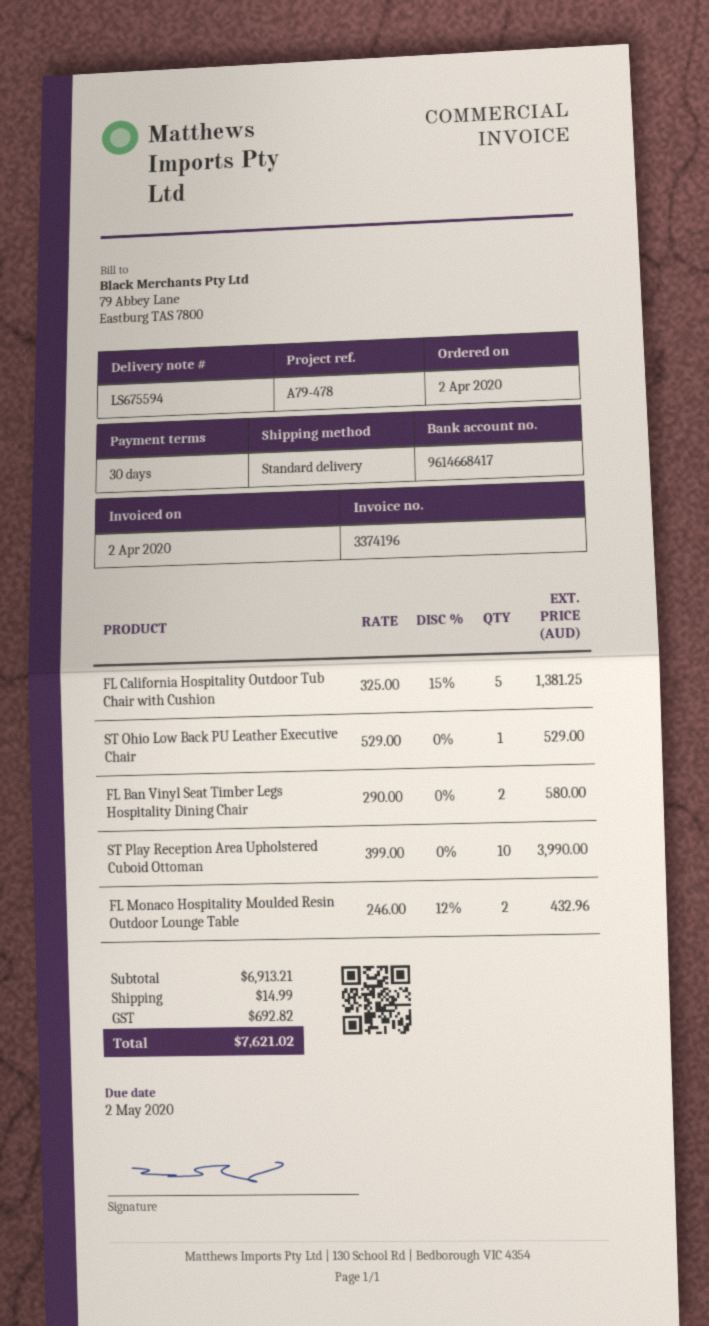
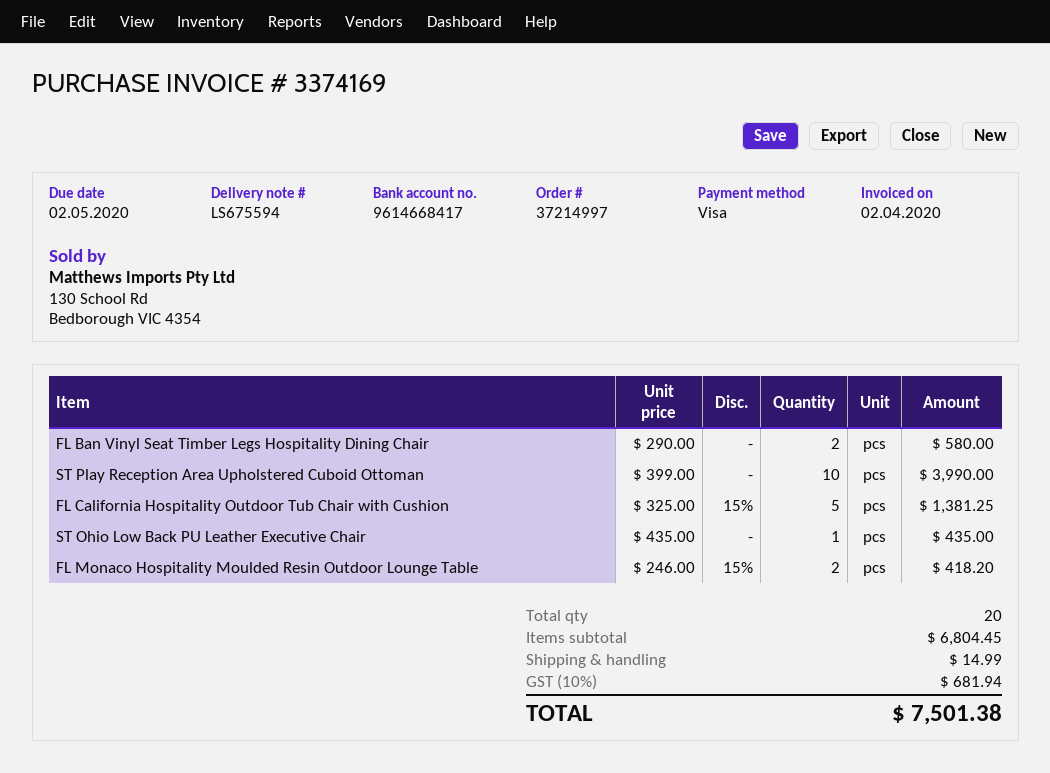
invoice number: 3374196 -> 3374169
ST Ohio Low Back PU Leather Executive Chair: 1 x 529.00 = 529.00 -> 1 x 435.00 = 435.00
FL Monaco Hospitality Moulded Resin Outdoor Lounge Table: 2 x 246.00 - 12% = 432.96 -> 2 x 246.00 - 15% = 418.20
subtotal: 6913.21 -> 6804.45
tax: 692.82 -> 681.94
total: 7621.02 -> 7501.38

